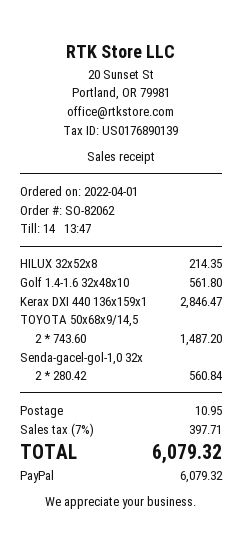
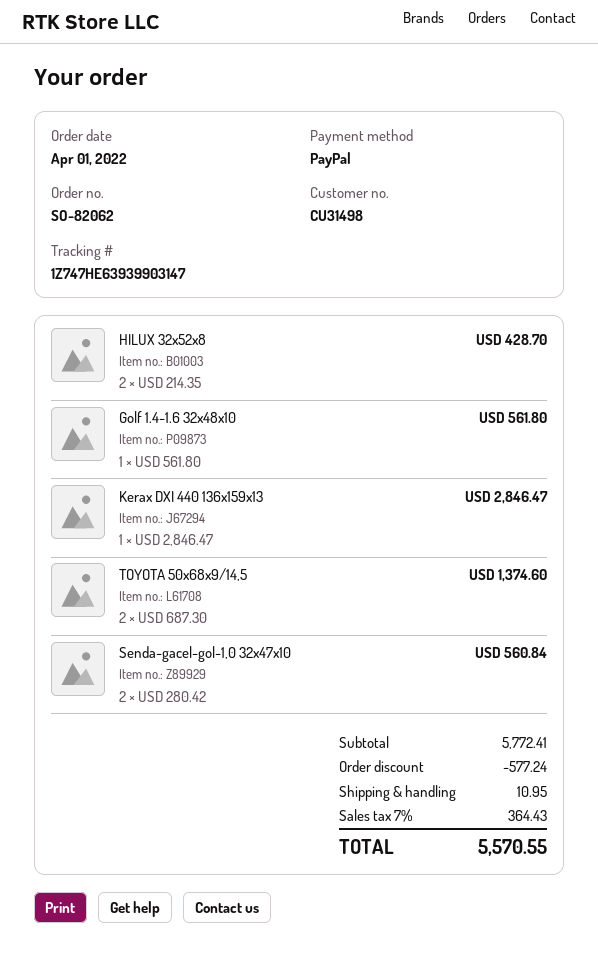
HILUX 32x52x8: 1 x 214.35 = 214.35 -> 2 x 214.35 = 428.70
TOYOTA 50x68x9/14,5: 2 x 743.60 = 1487.20 -> 2 x 687.30 = 1374.60
discount: none -> 577.24
tax: 7% = 397.71 -> 7% = 364.43
total: 6079.32 -> 5570.55

